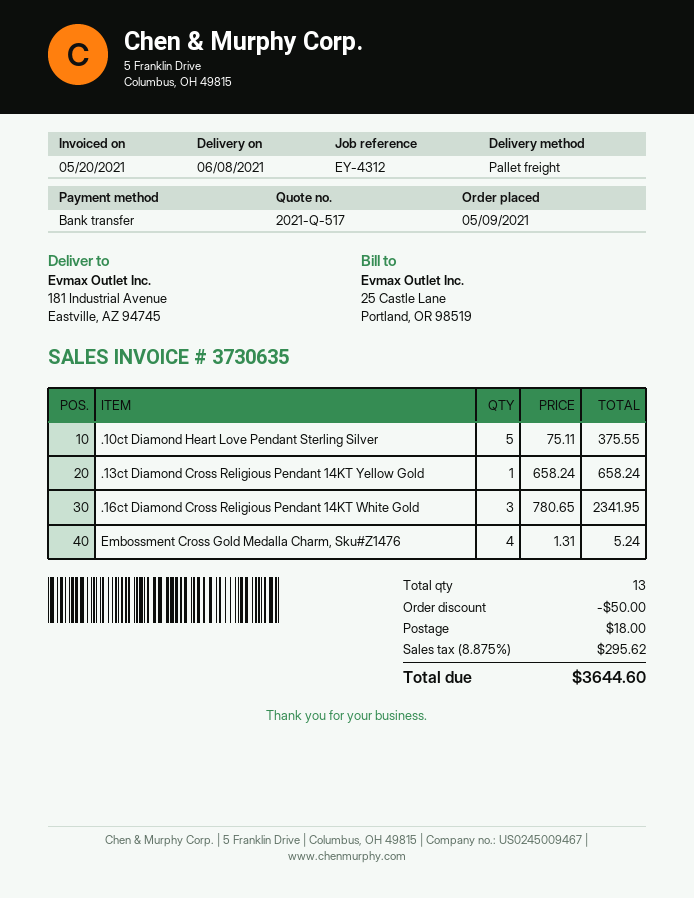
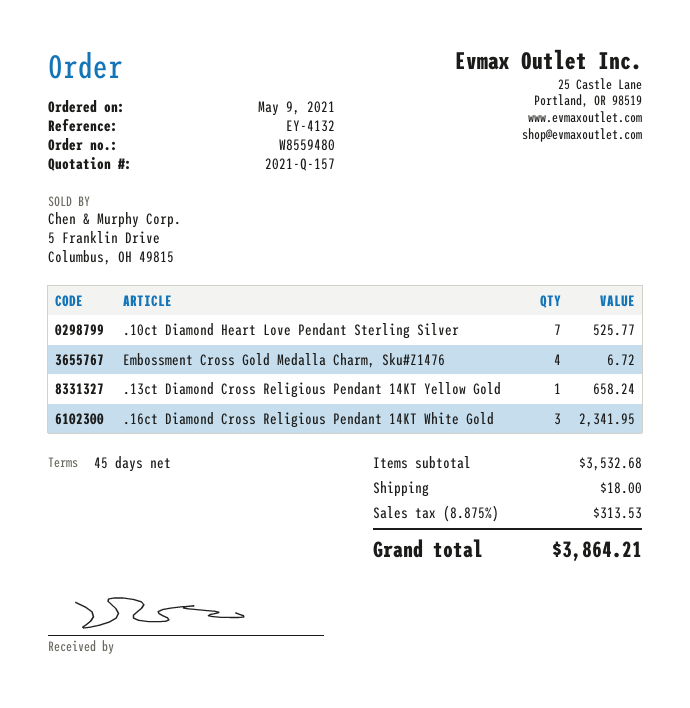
quote number: 2021-Q-517 -> 2021-Q-157
reference: EY-4312 -> EY-4132
.10ct Diamond Heart Love Pendant Sterling Silver: 5 for 375.55 -> 7 for 525.77
Embossment Cross Gold Medalla Charm, Sku#Z1476: 4 for 5.24 -> 4 for 6.72
discount: 50.00 -> none
tax: 8.875% = 295.62 -> 8.875% = 313.53
total: 3644.60 -> 3864.21

